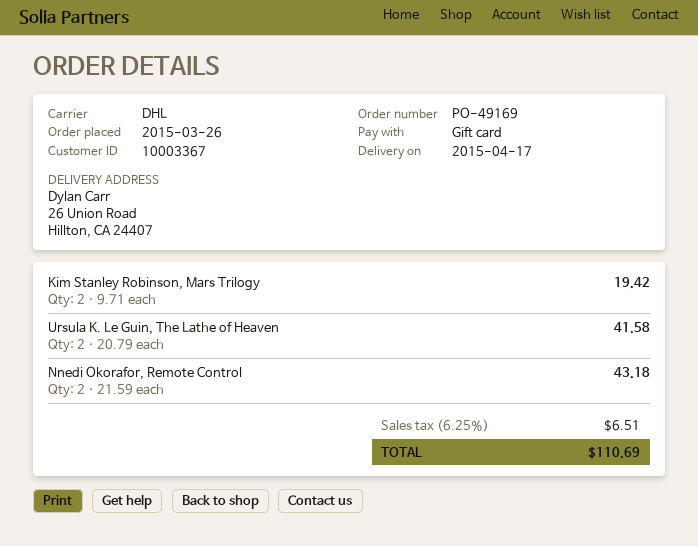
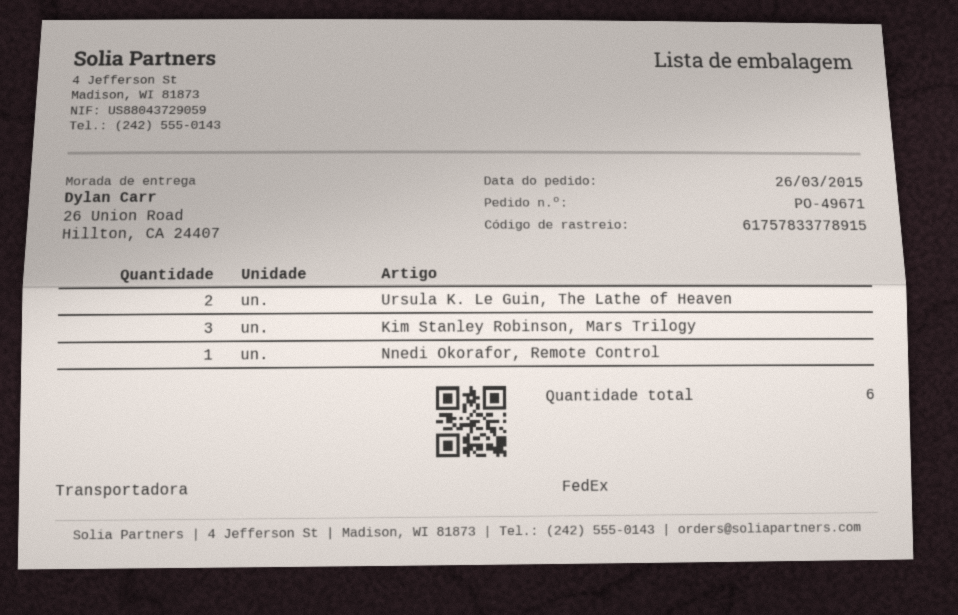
order number: PO-49169 -> PO-49671
shipping method: DHL -> FedEx
Kim Stanley Robinson, Mars Trilogy: 2 -> 3
Nnedi Okorafor, Remote Control: 2 -> 1

